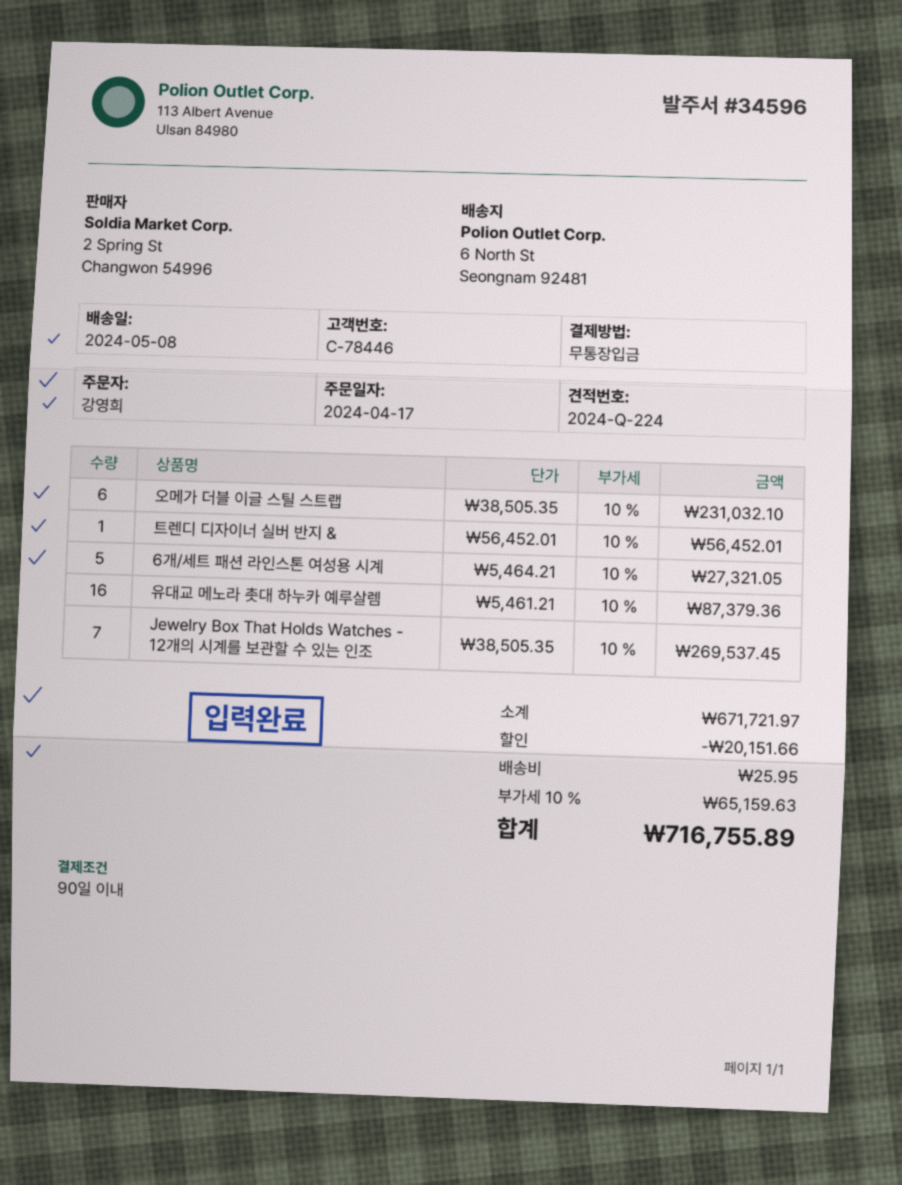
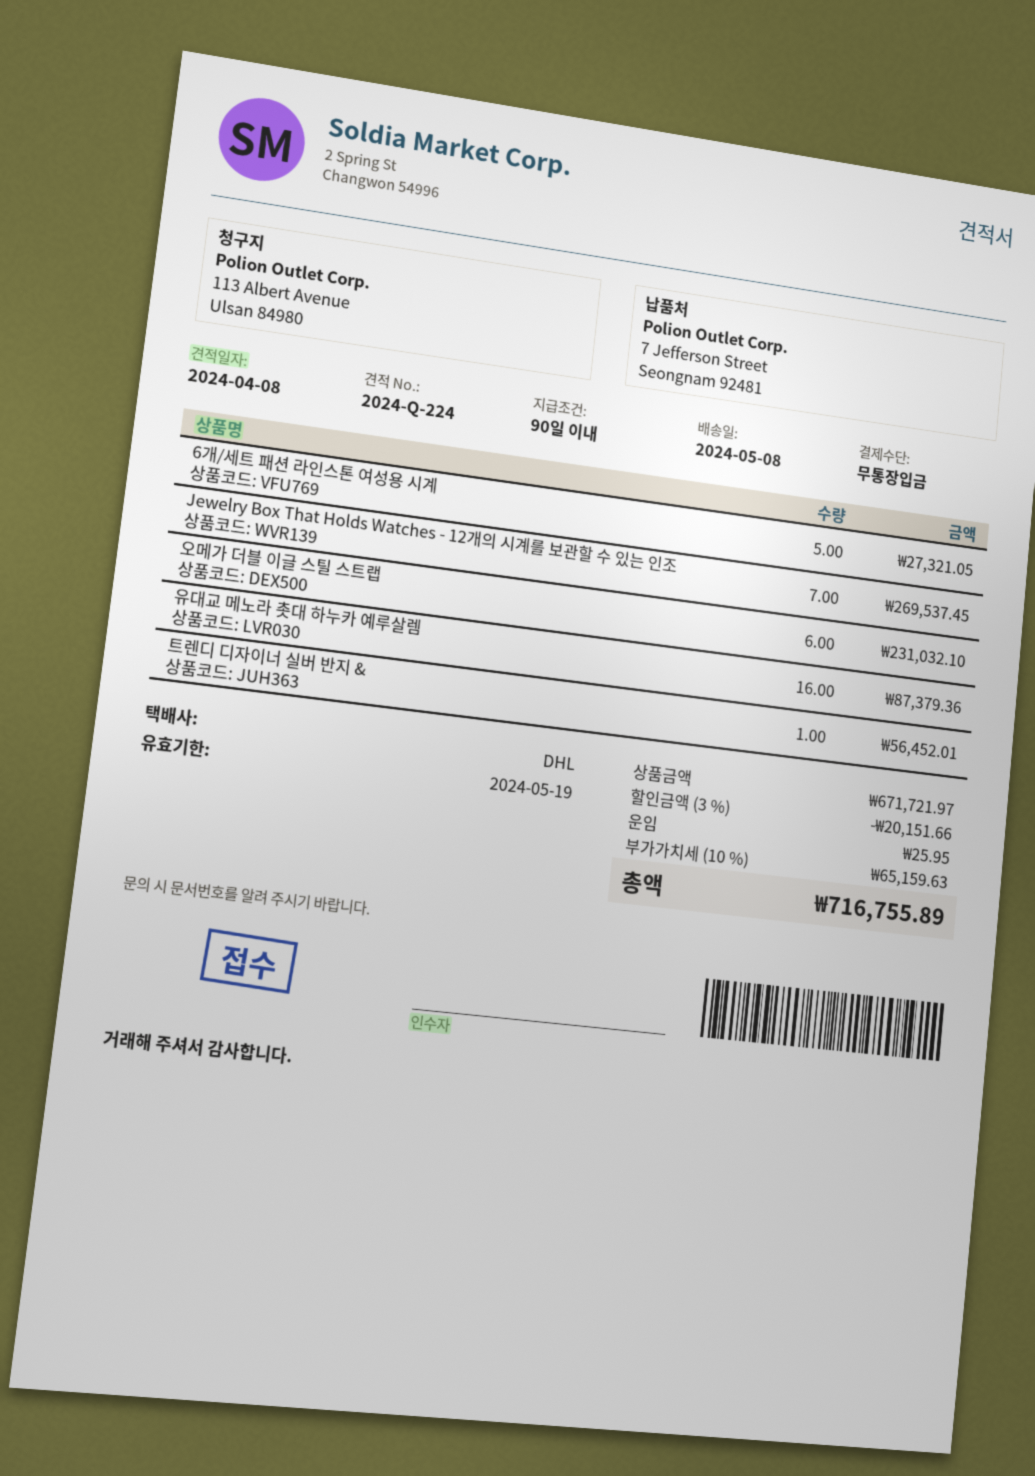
ship to: 6 North St, Seongnam 92481 -> 7 Jefferson Street, Seongnam 92481

